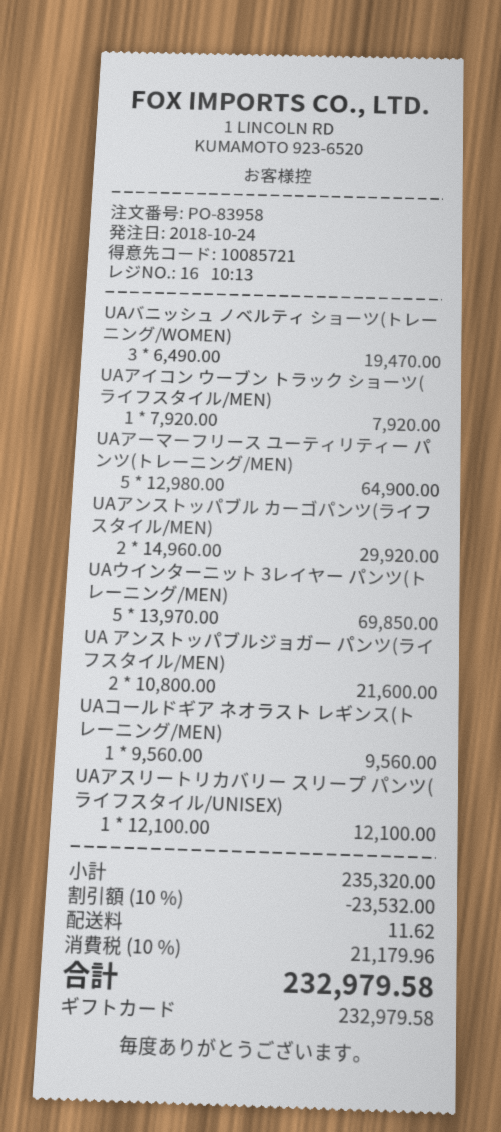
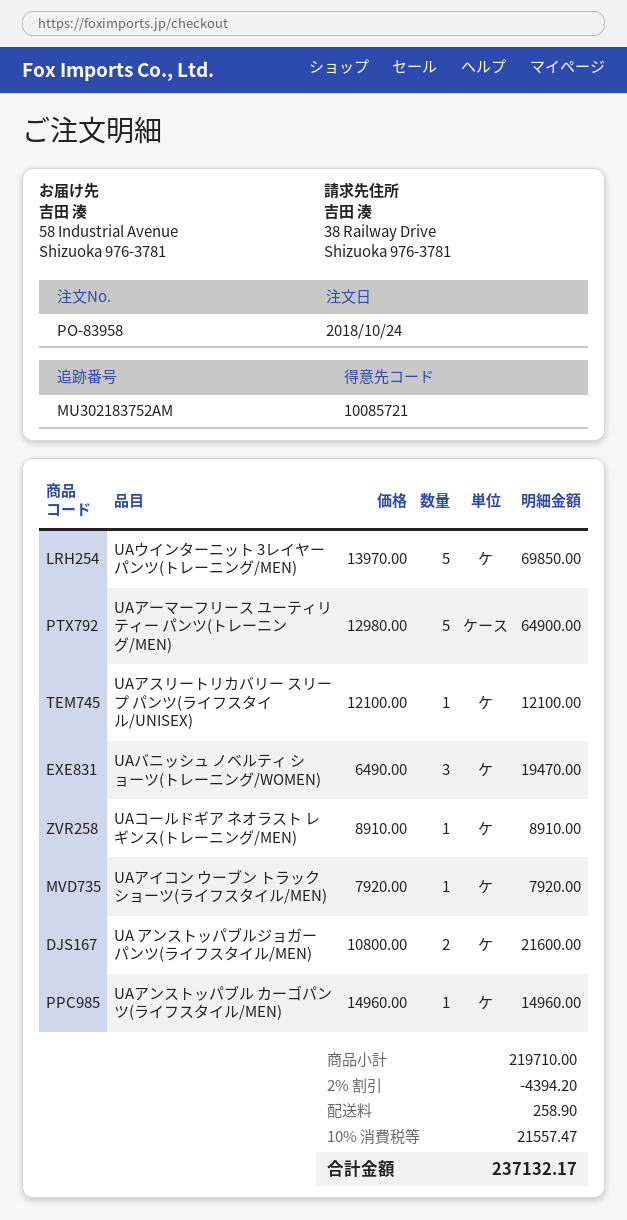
UAアンストッパブル カーゴパンツ(ライフスタイル/MEN): 2 x 14960.00 = 29920.00 -> 1 x 14960.00 = 14960.00
UAコールドギア ネオラスト レギンス(トレーニング/MEN): 1 x 9560.00 = 9560.00 -> 1 x 8910.00 = 8910.00
subtotal: 235320.00 -> 219710.00
discount: 10% = 23532.00 -> 2% = 4394.20
shipping: 11.62 -> 258.90
tax: 10% = 21179.96 -> 10% = 21557.47
total: 232979.58 -> 237132.17

